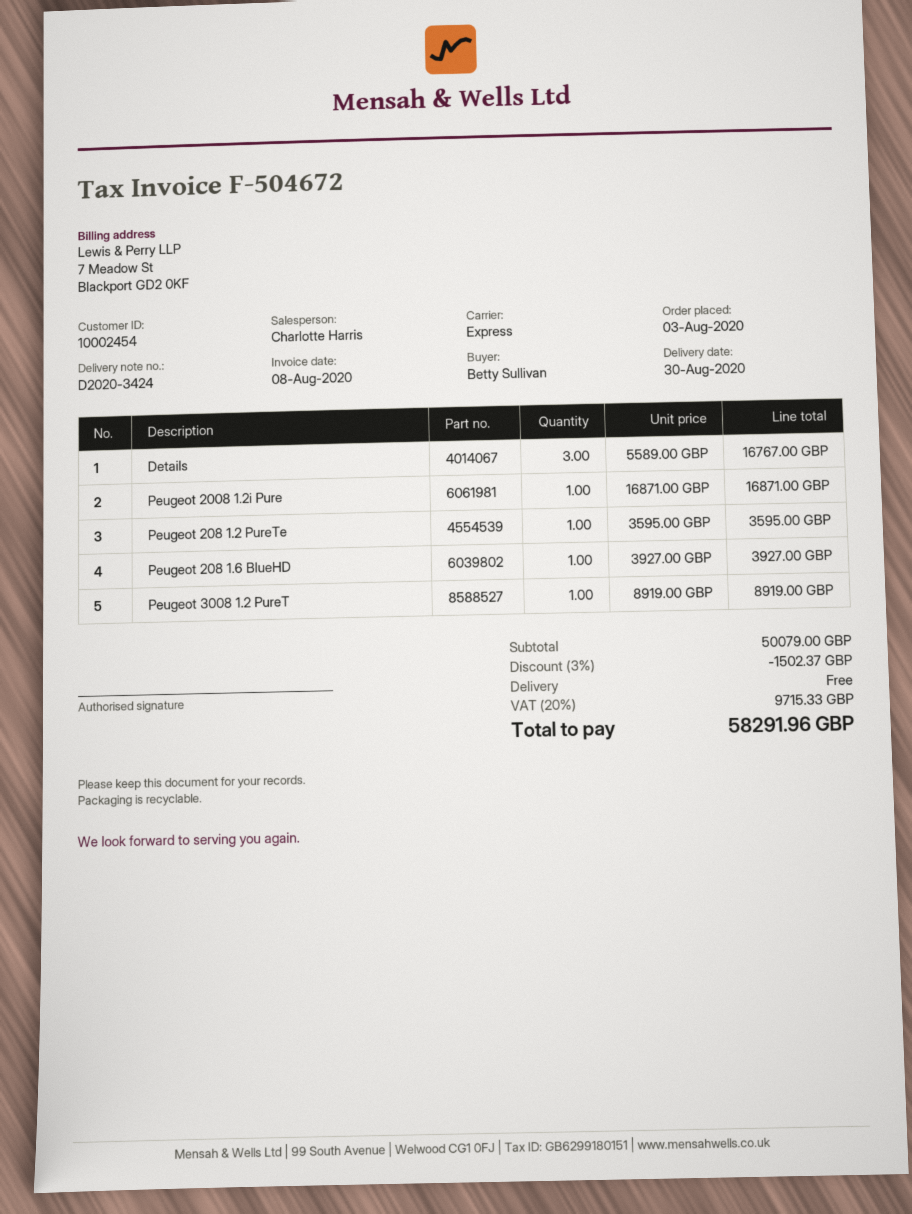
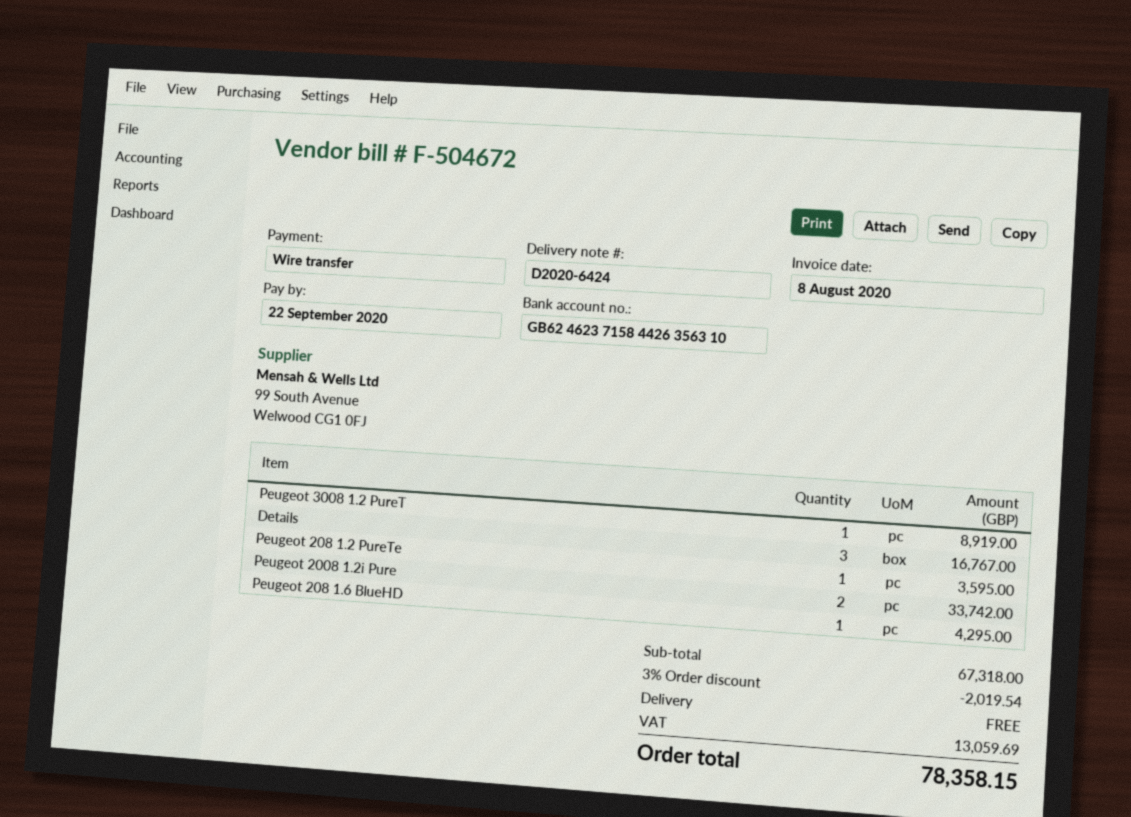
delivery note number: D2020-3424 -> D2020-6424
Peugeot 2008 1.2i Pure: 1 for 16871.00 -> 2 for 33742.00
Peugeot 208 1.6 BlueHD: 1 for 3927.00 -> 1 for 4295.00
subtotal: 50079.00 -> 67318.00
discount: 3% = 1502.37 -> 3% = 2019.54
tax: 9715.33 -> 13059.69
total: 58291.96 -> 78358.15

